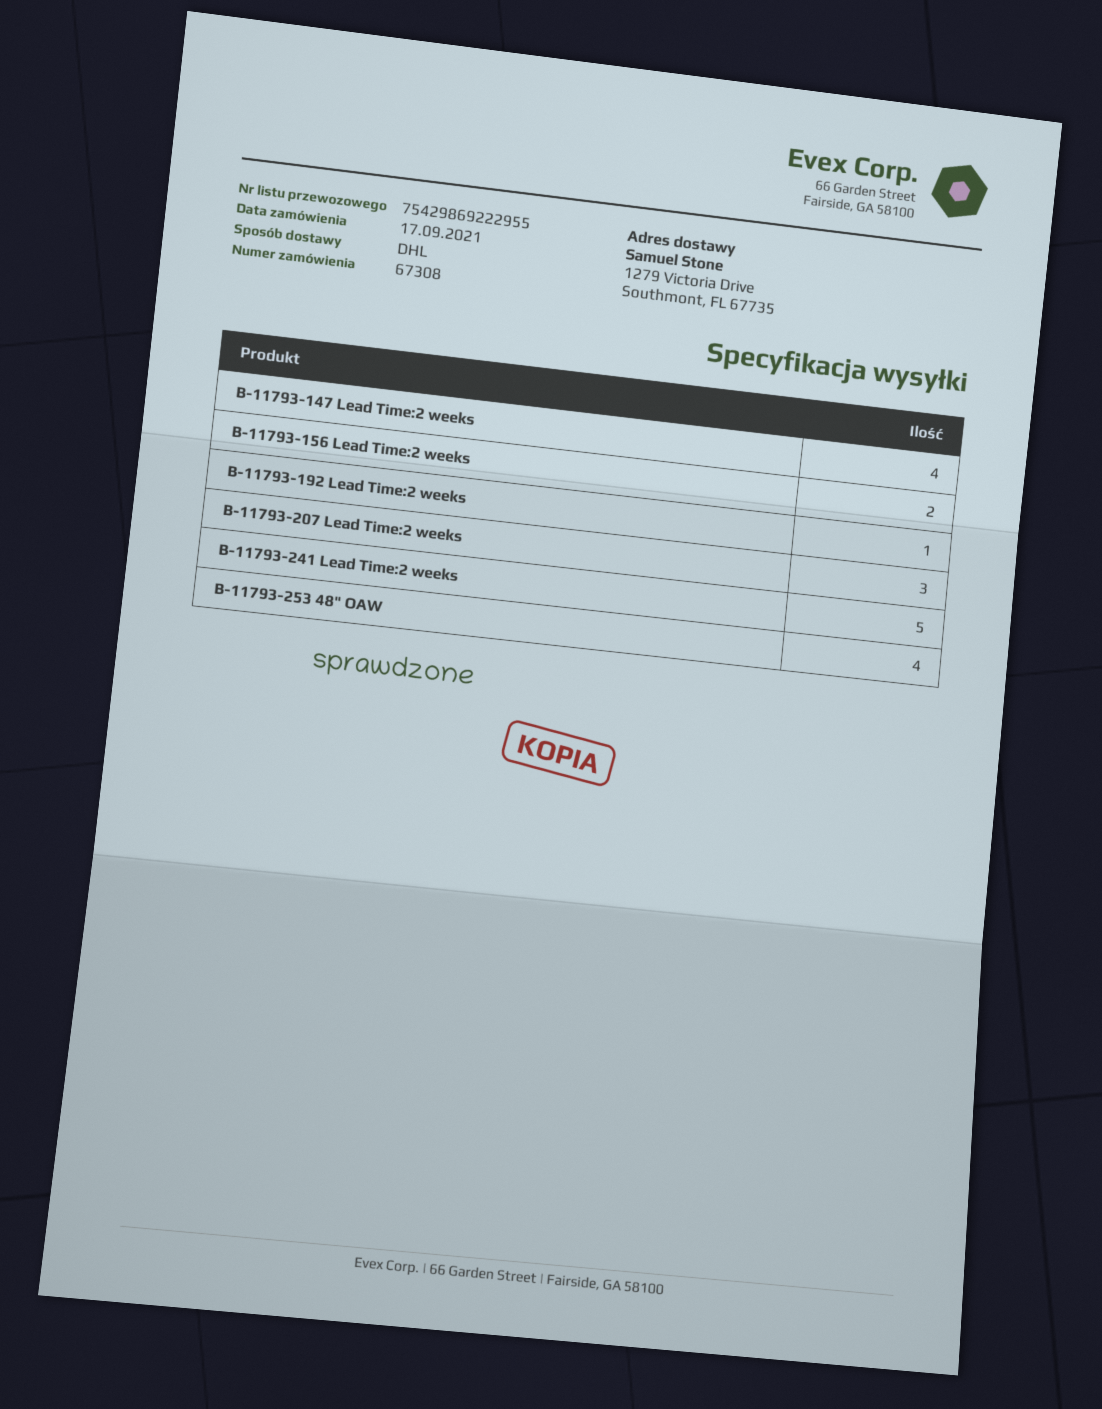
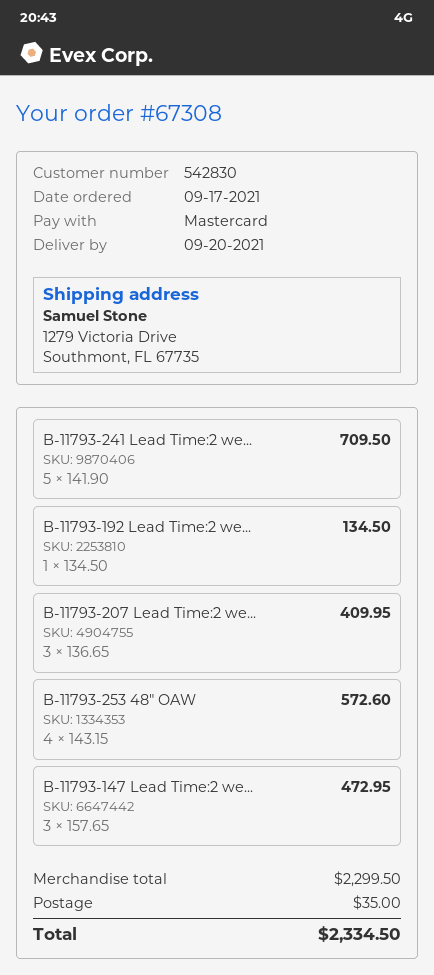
B-11793-147 Lead Time:2 weeks: 4 -> 3
B-11793-156 Lead Time:2 weeks: 2 -> none

